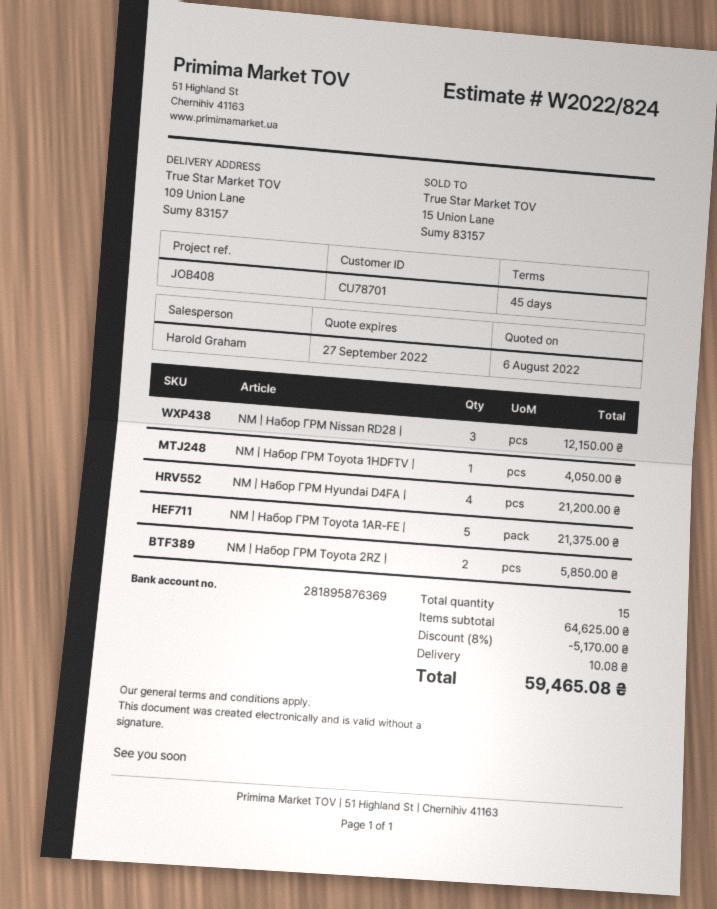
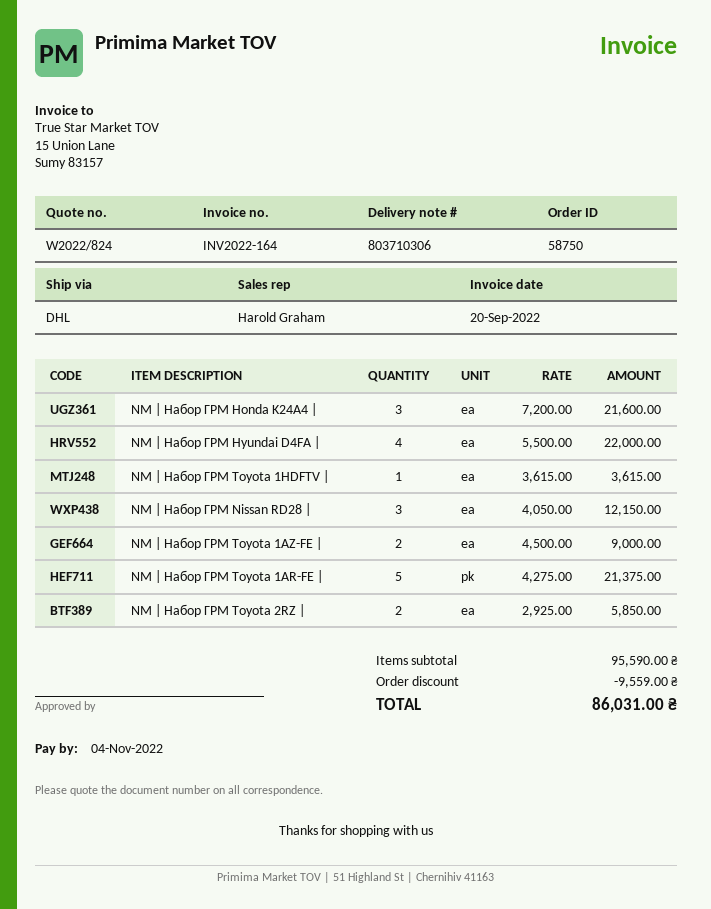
NM | Набор ГРМ Toyota 1HDFTV |: 1 for 4050.00 -> 1 for 3615.00
NM | Набор ГРМ Hyundai D4FA |: 4 for 21200.00 -> 4 for 22000.00
NM | Набор ГРМ Honda K24A4 |: none -> 3 for 21600.00
NM | Набор ГРМ Toyota 1AZ-FE |: none -> 2 for 9000.00
subtotal: 64625.00 -> 95590.00
discount: 5170.00 -> 9559.00
shipping: 10.08 -> none
total: 59465.08 -> 86031.00

